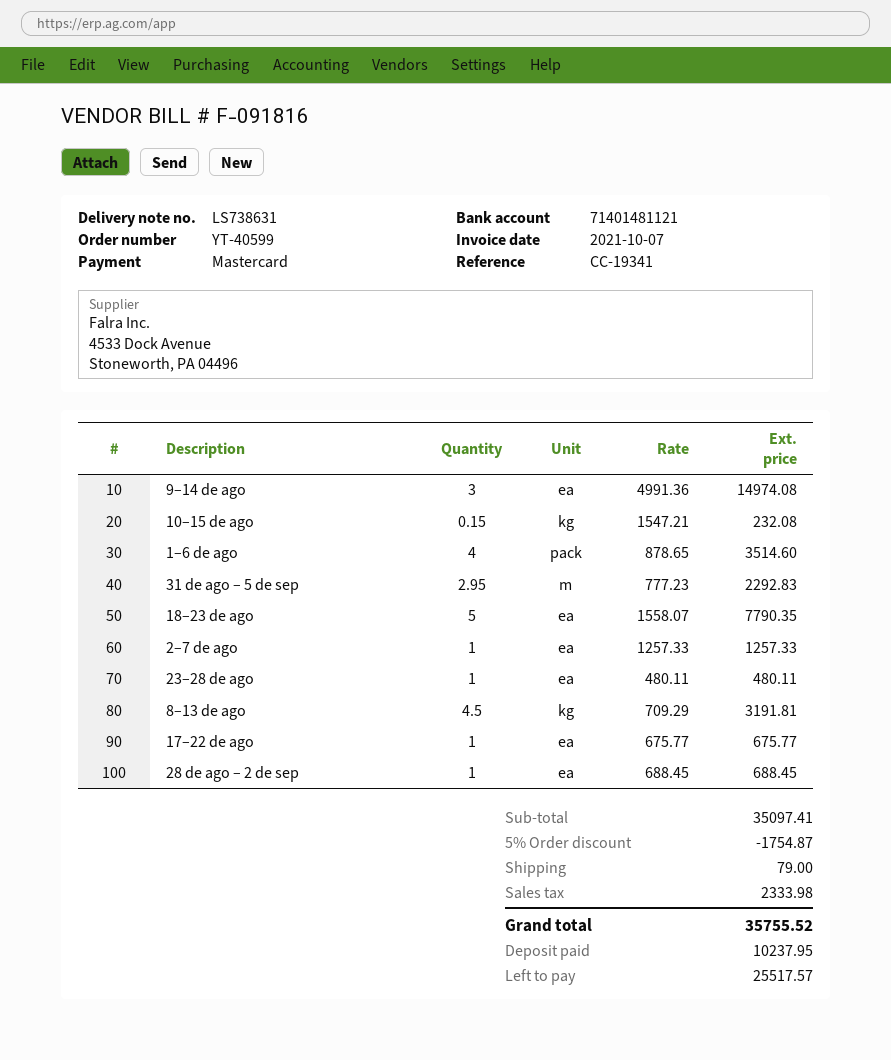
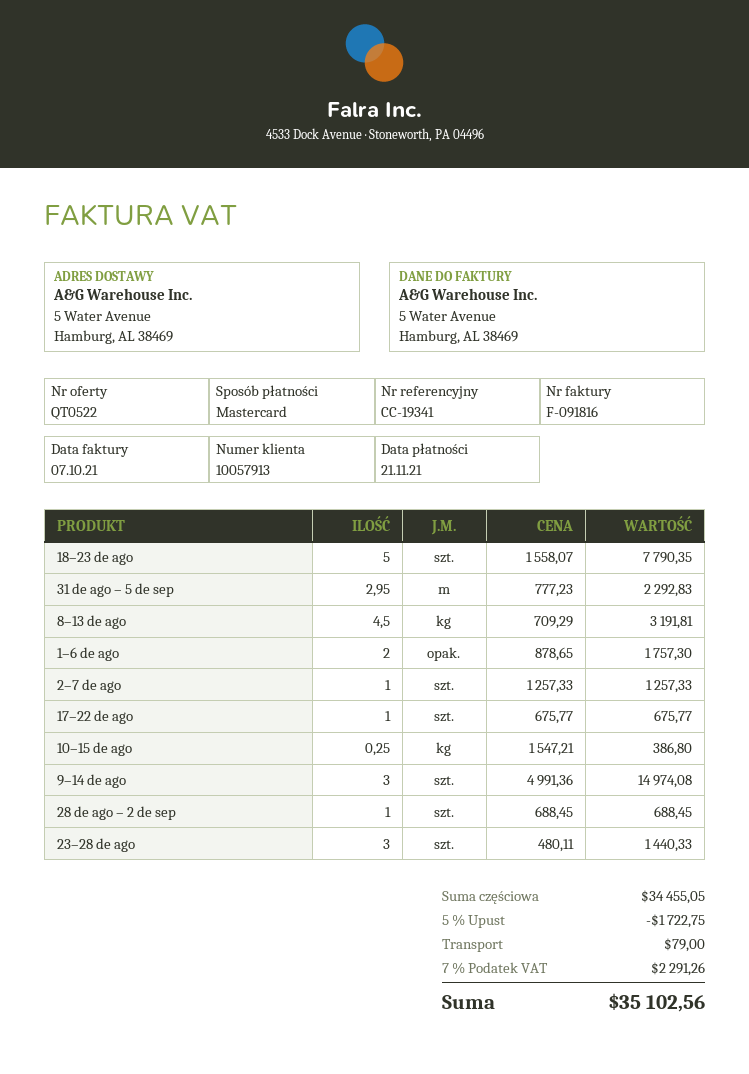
10–15 de ago: 0.15 x 1547.21 = 232.08 -> 0.25 x 1547.21 = 386.80
1–6 de ago: 4 x 878.65 = 3514.60 -> 2 x 878.65 = 1757.30
23–28 de ago: 1 x 480.11 = 480.11 -> 3 x 480.11 = 1440.33
subtotal: 35097.41 -> 34455.05
discount: 5% = 1754.87 -> 5% = 1722.75
tax: 2333.98 -> 2291.26
total: 35755.52 -> 35102.56

